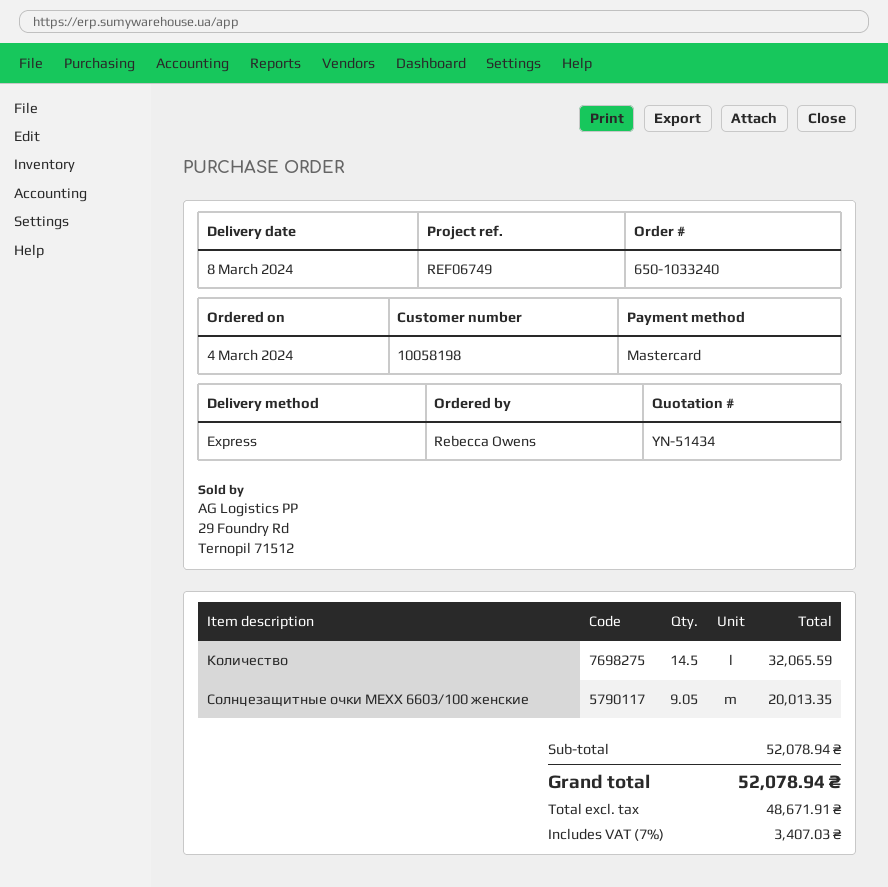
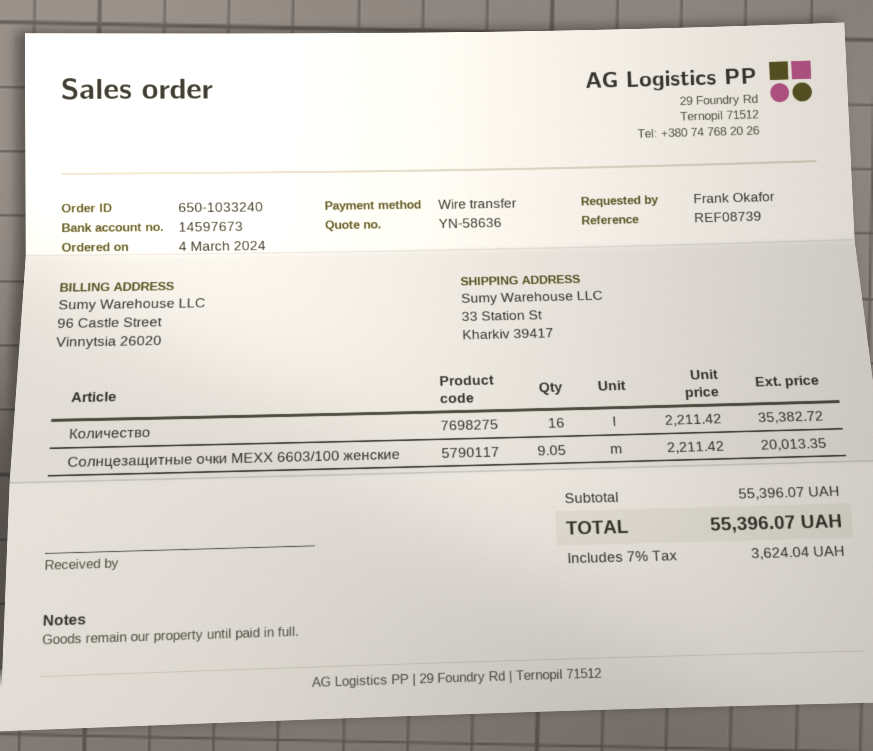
quote number: YN-51434 -> YN-58636
reference: REF06749 -> REF08739
ordered by: Rebecca Owens -> Frank Okafor
payment method: Mastercard -> bank transfer
Количество: 14.5 for 32065.59 -> 16 for 35382.72
subtotal: 52078.94 -> 55396.07
tax: 7% = 3407.03 -> 7% = 3624.04
total: 52078.94 -> 55396.07

